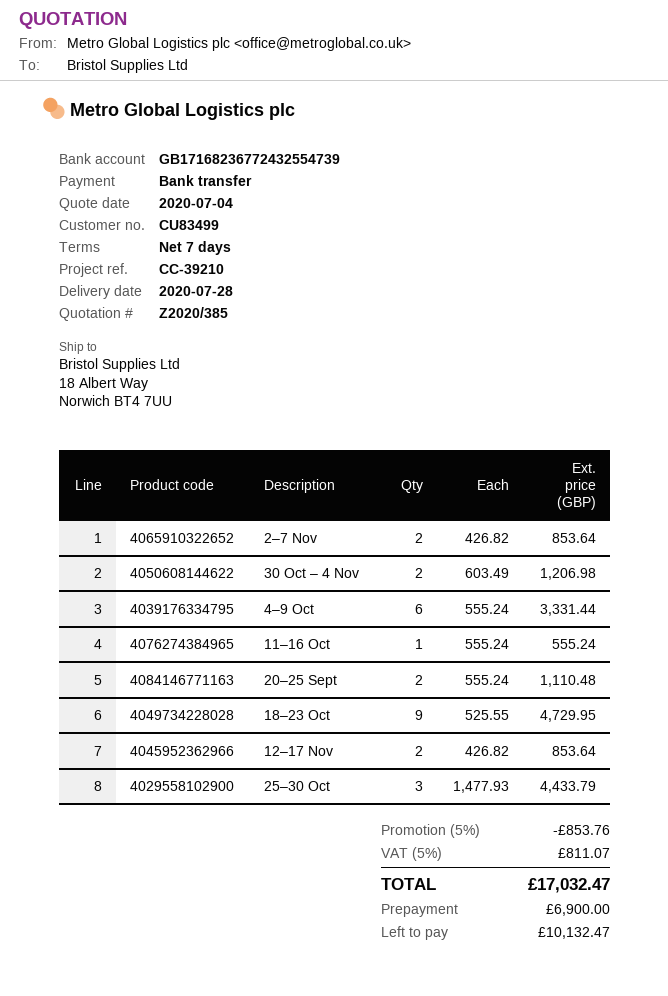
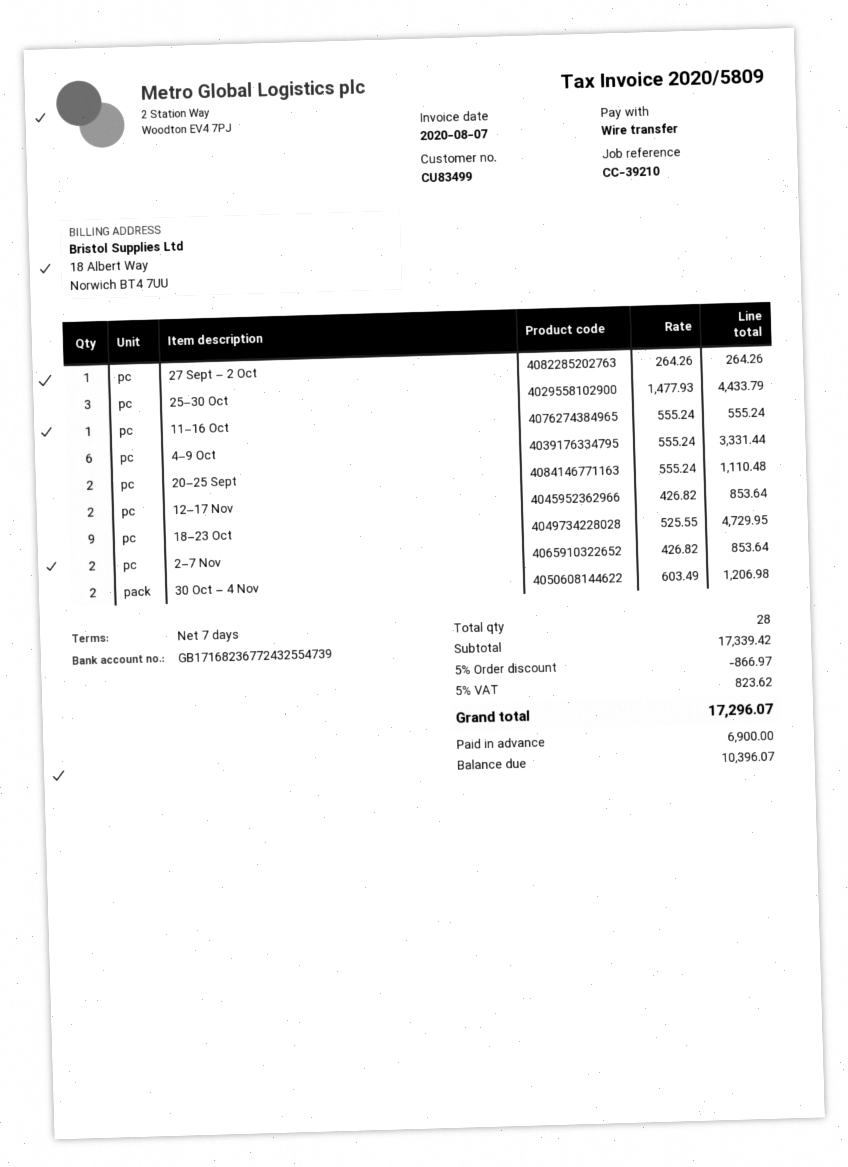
27 Sept – 2 Oct: none -> 1 x 264.26 = 264.26
discount: 5% = 853.76 -> 5% = 866.97
tax: 5% = 811.07 -> 5% = 823.62
total: 17032.47 -> 17296.07
balance: 10132.47 -> 10396.07

